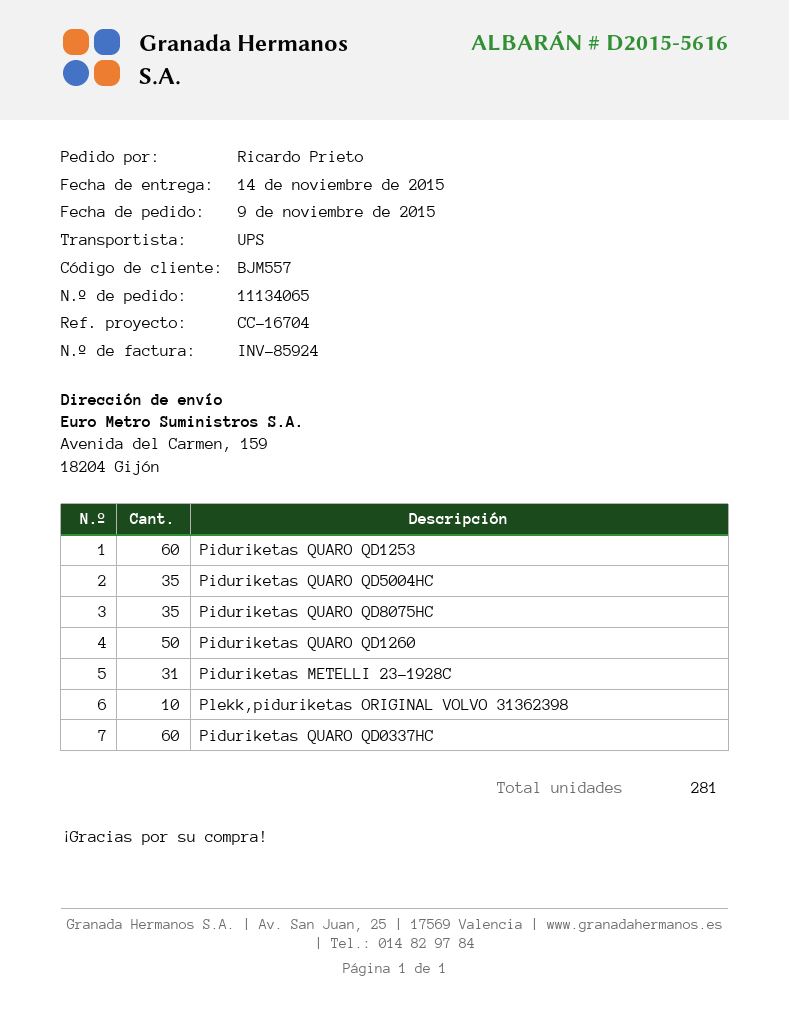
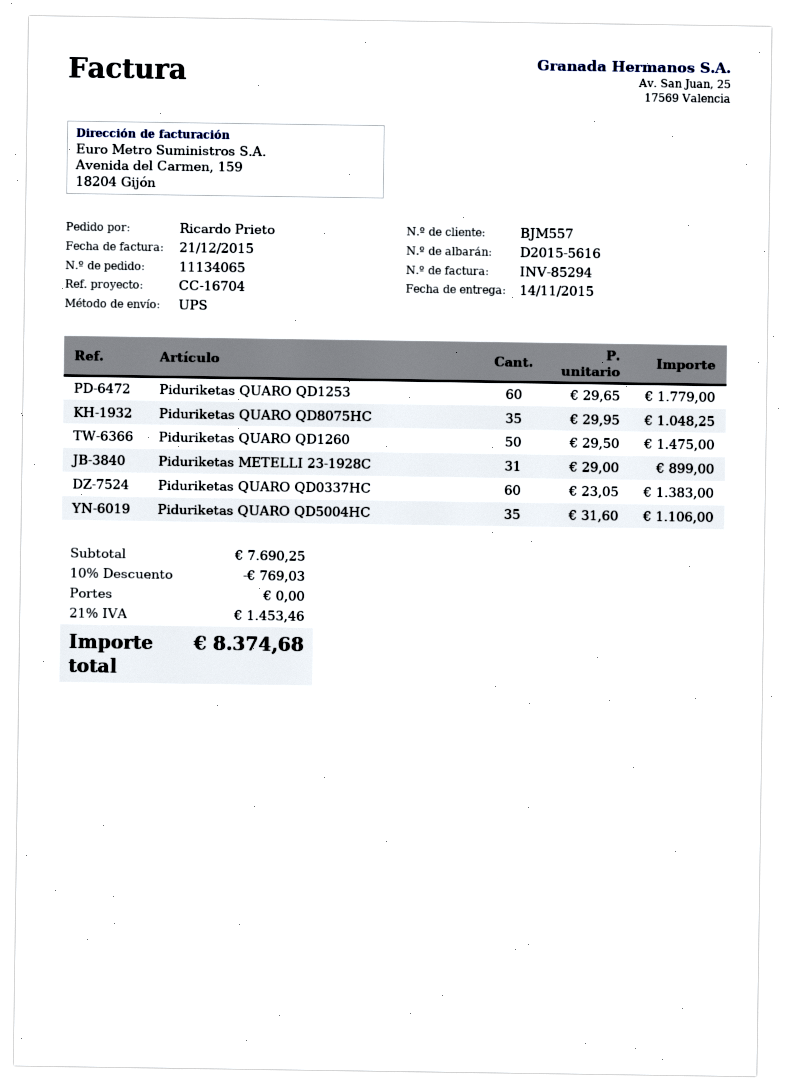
invoice number: INV-85924 -> INV-85294
Plekk,piduriketas ORIGINAL VOLVO 31362398: 10 -> none

